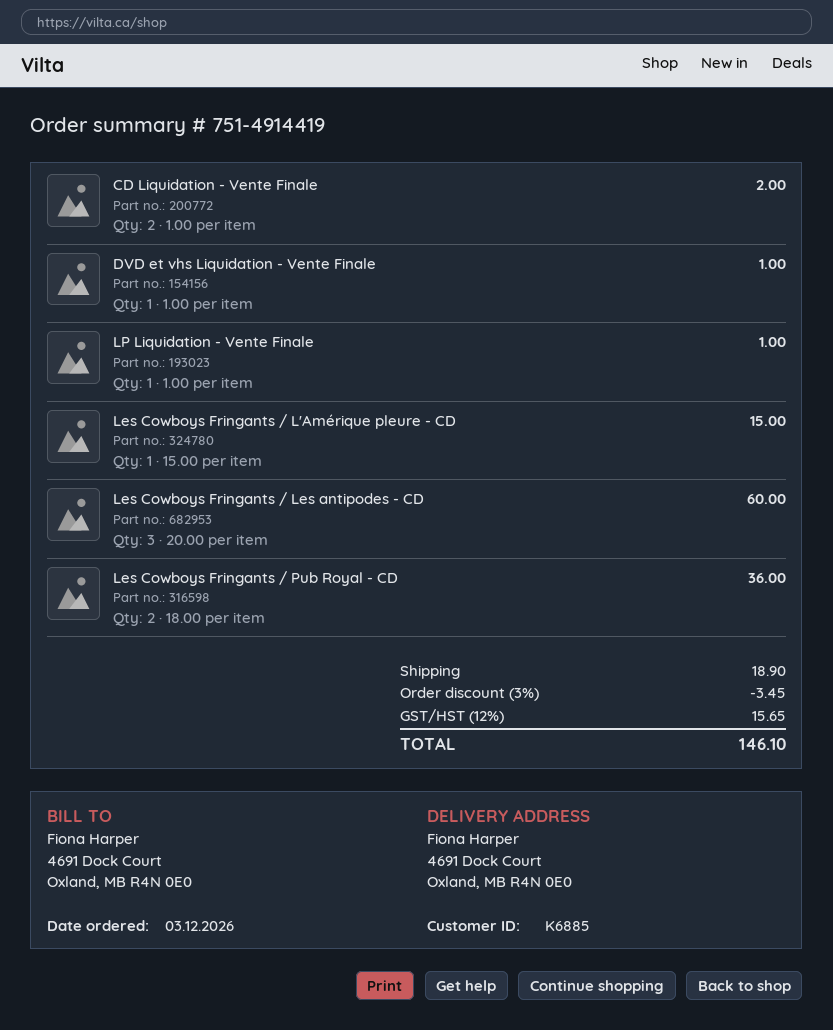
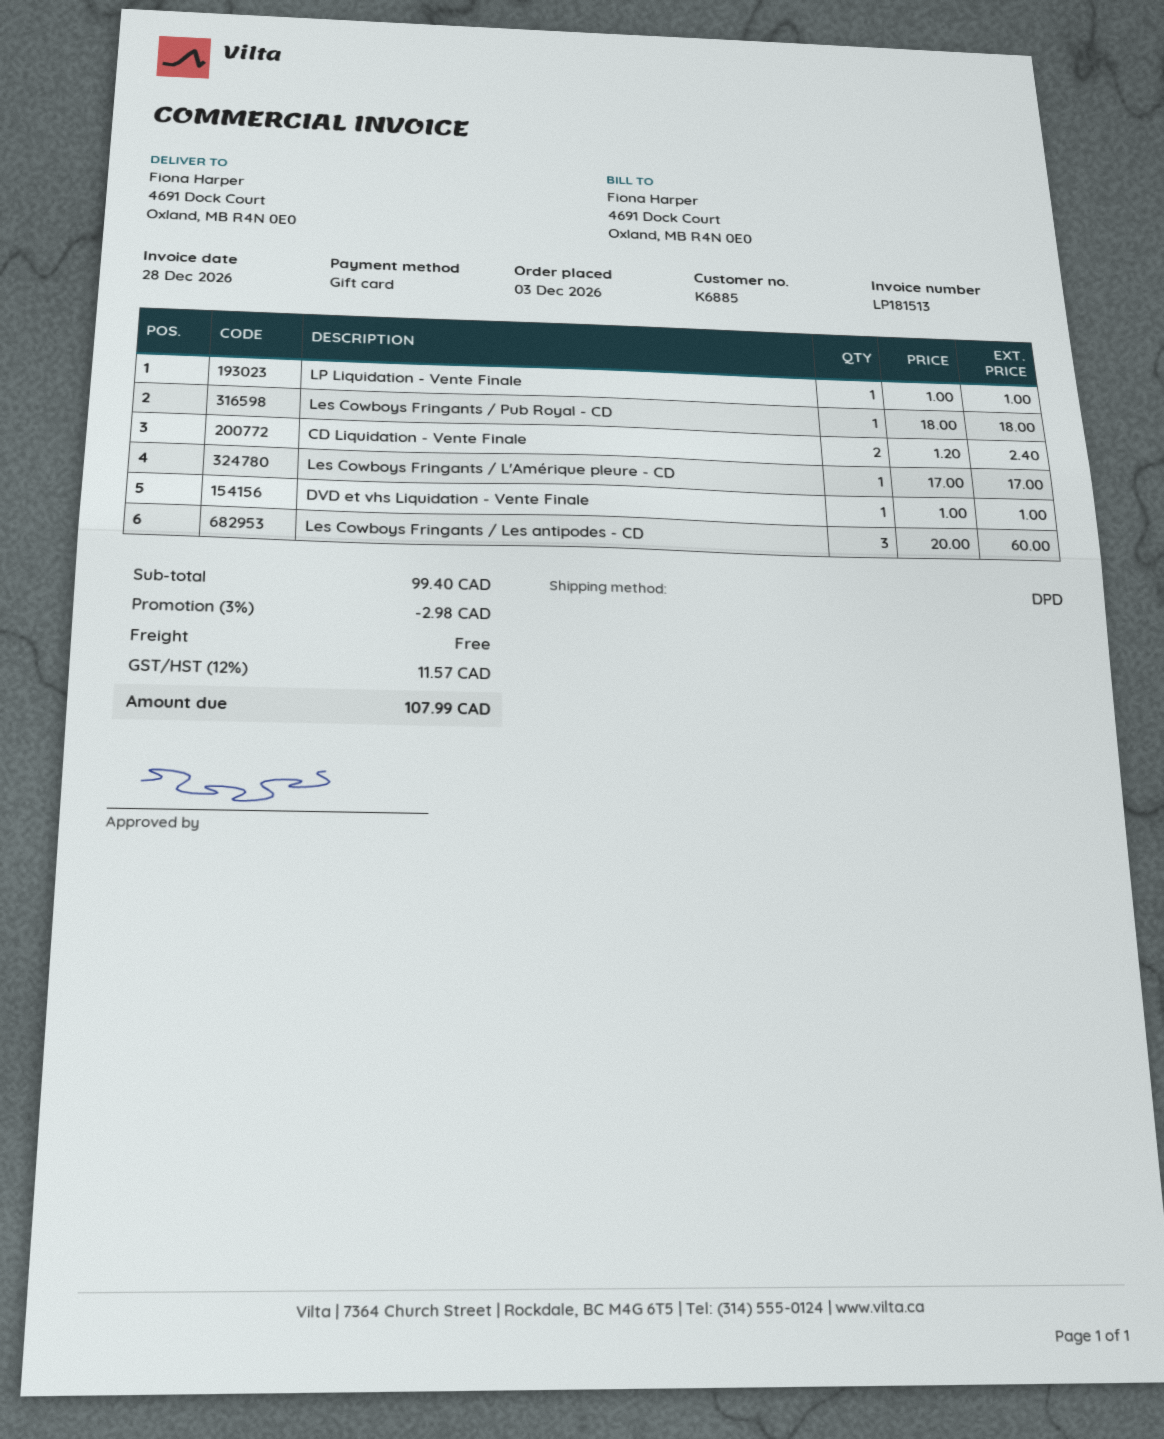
CD Liquidation - Vente Finale: 2 x 1.00 = 2.00 -> 2 x 1.20 = 2.40
Les Cowboys Fringants / L'Amérique pleure - CD: 1 x 15.00 = 15.00 -> 1 x 17.00 = 17.00
Les Cowboys Fringants / Pub Royal - CD: 2 x 18.00 = 36.00 -> 1 x 18.00 = 18.00
discount: 3% = 3.45 -> 3% = 2.98
shipping: 18.90 -> 0.00
tax: 12% = 15.65 -> 12% = 11.57
total: 146.10 -> 107.99

